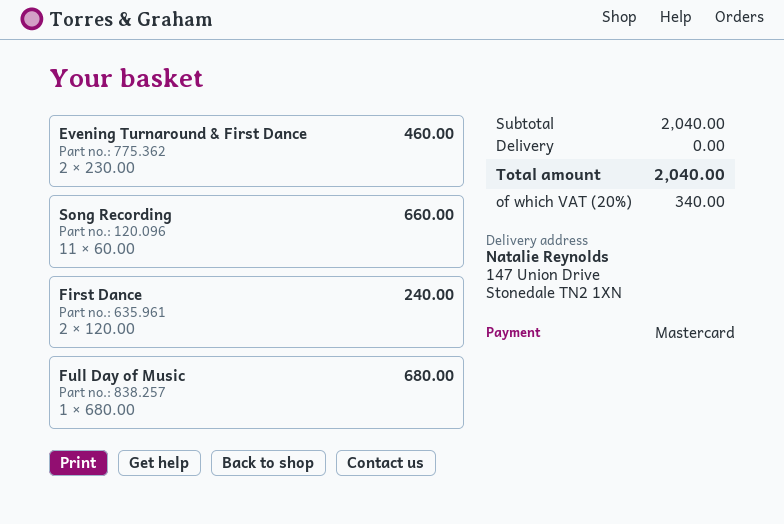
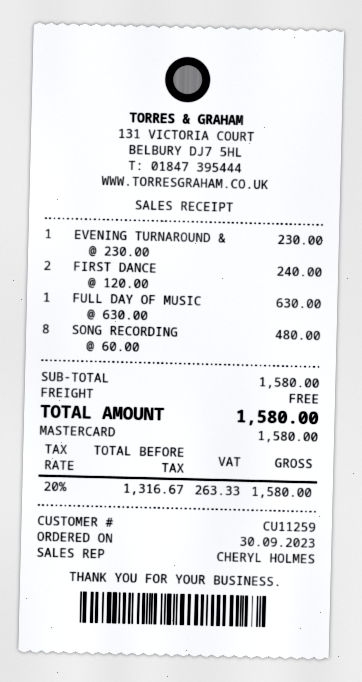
Evening Turnaround & First Dance: 2 x 230.00 = 460.00 -> 1 x 230.00 = 230.00
Song Recording: 11 x 60.00 = 660.00 -> 8 x 60.00 = 480.00
Full Day of Music: 1 x 680.00 = 680.00 -> 1 x 630.00 = 630.00
subtotal: 2040.00 -> 1580.00
tax: 20% = 340.00 -> 20% = 263.33
total: 2040.00 -> 1580.00

